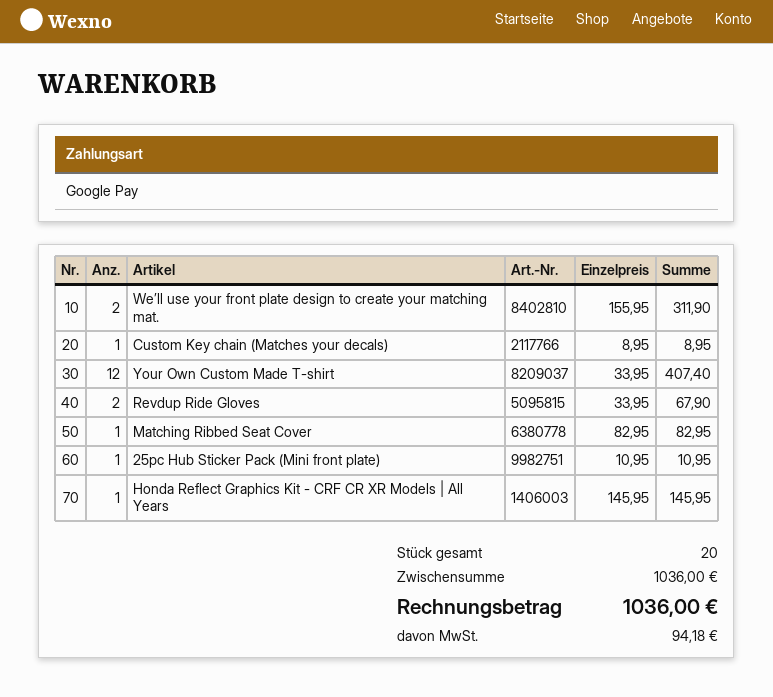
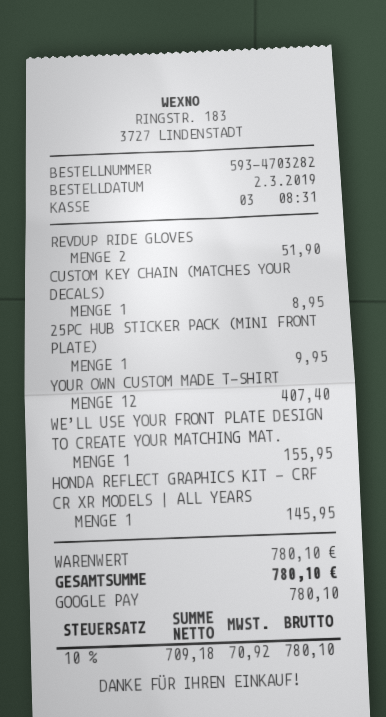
We’ll use your front plate design to create your matching mat.: 2 for 311.90 -> 1 for 155.95
Revdup Ride Gloves: 2 for 67.90 -> 2 for 51.90
Matching Ribbed Seat Cover: 1 for 82.95 -> none
25pc Hub Sticker Pack (Mini front plate): 1 for 10.95 -> 1 for 9.95
subtotal: 1036.00 -> 780.10
tax: 94.18 -> 70.92
total: 1036.00 -> 780.10

